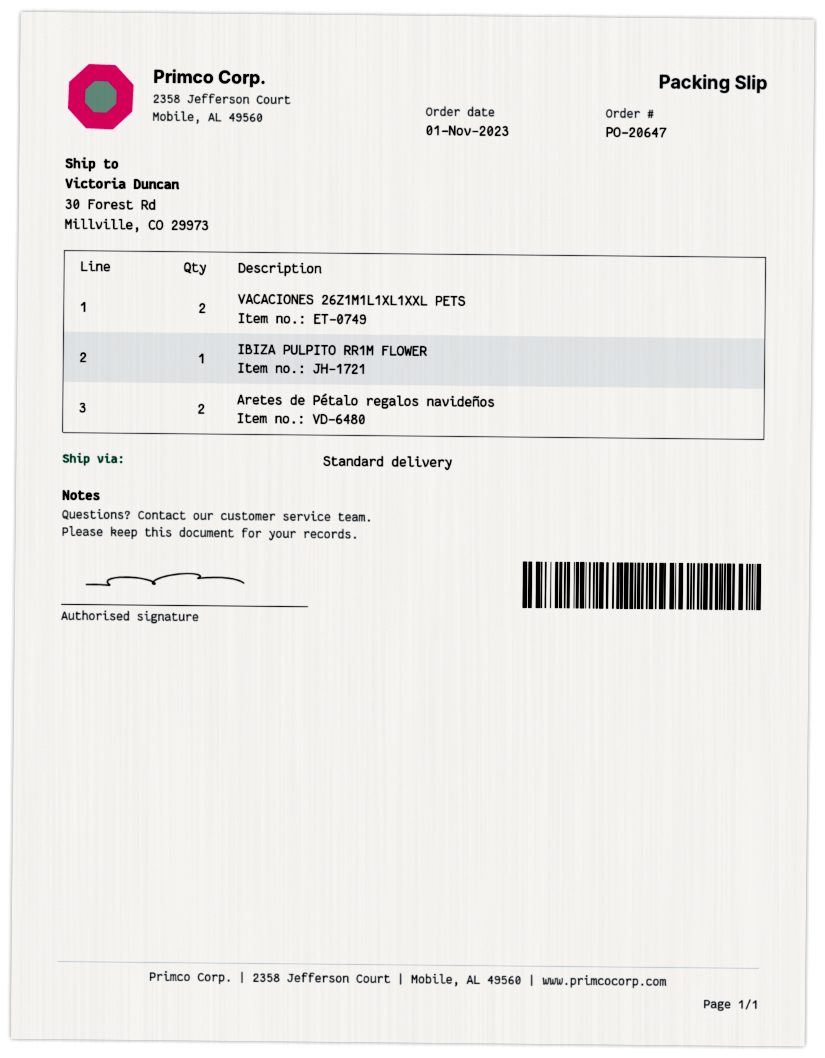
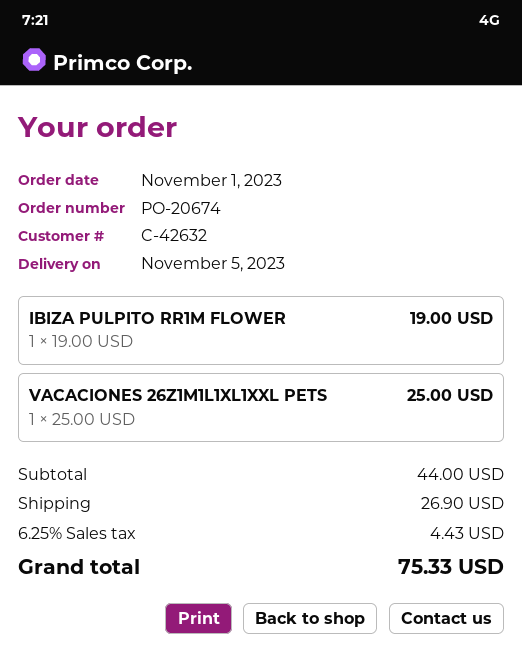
order number: PO-20647 -> PO-20674
VACACIONES 26Z1M1L1XL1XXL PETS: 2 -> 1
Aretes de Pétalo regalos navideños: 2 -> none

